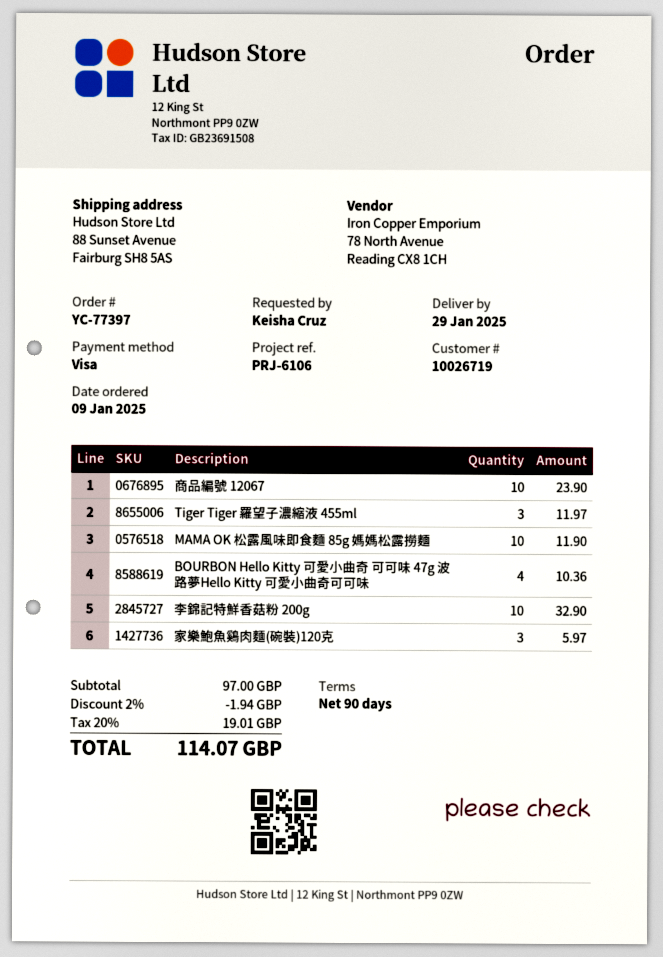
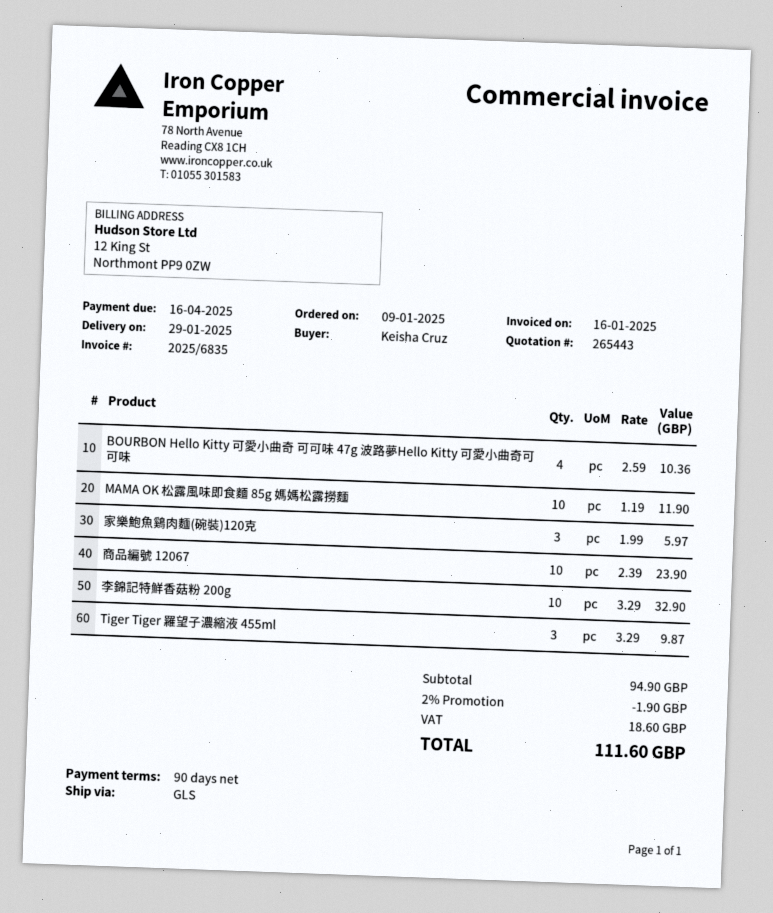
Tiger Tiger 羅望子濃縮液 455ml: 3 for 11.97 -> 3 for 9.87
subtotal: 97.00 -> 94.90
discount: 2% = 1.94 -> 2% = 1.90
tax: 19.01 -> 18.60
total: 114.07 -> 111.60

